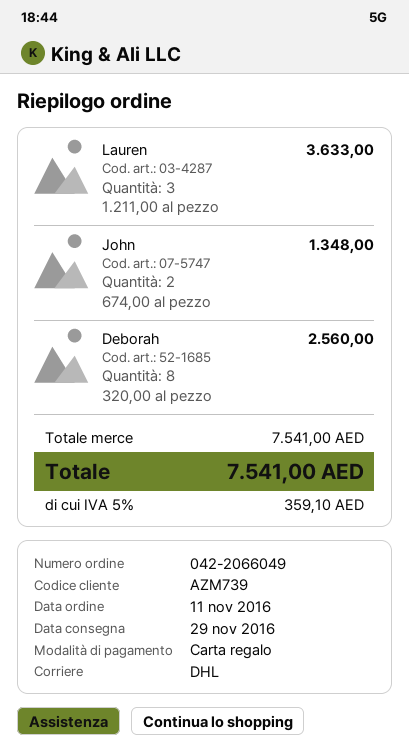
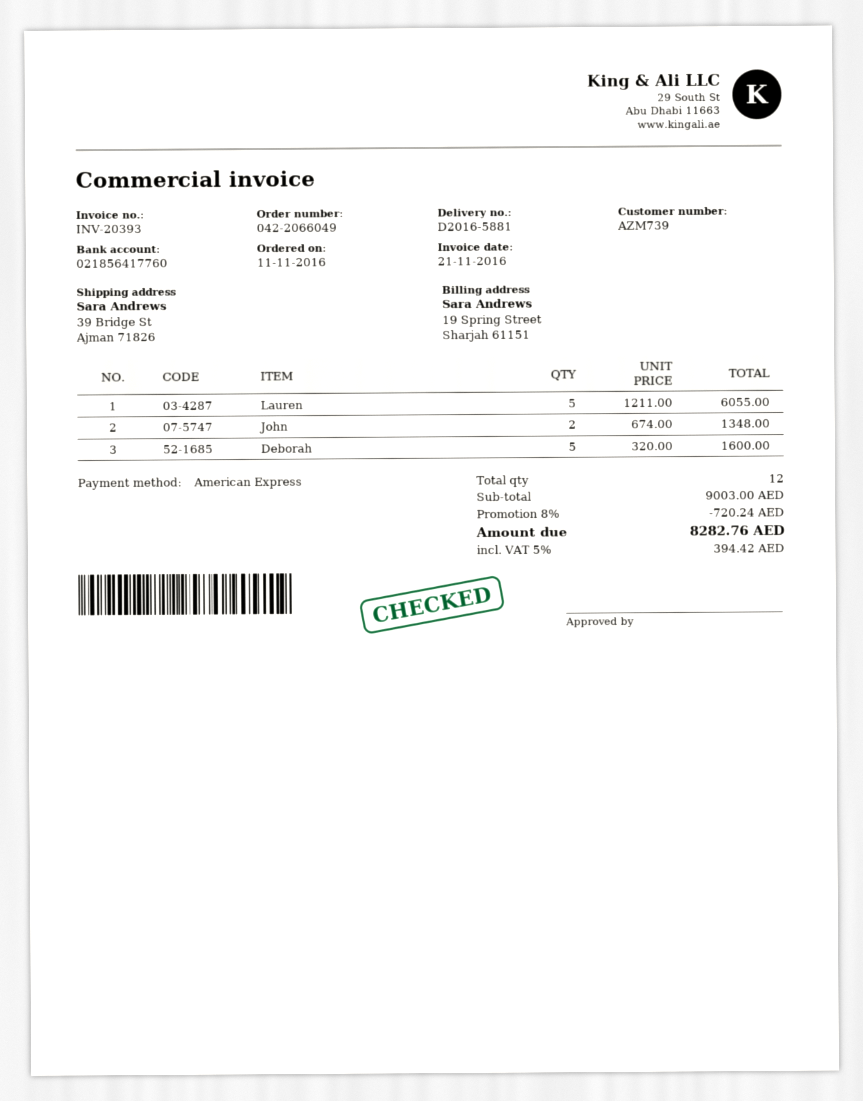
payment method: gift card -> American Express
Lauren: 3 x 1211.00 = 3633.00 -> 5 x 1211.00 = 6055.00
Deborah: 8 x 320.00 = 2560.00 -> 5 x 320.00 = 1600.00
subtotal: 7541.00 -> 9003.00
discount: none -> 8% = 720.24
tax: 5% = 359.10 -> 5% = 394.42
total: 7541.00 -> 8282.76

